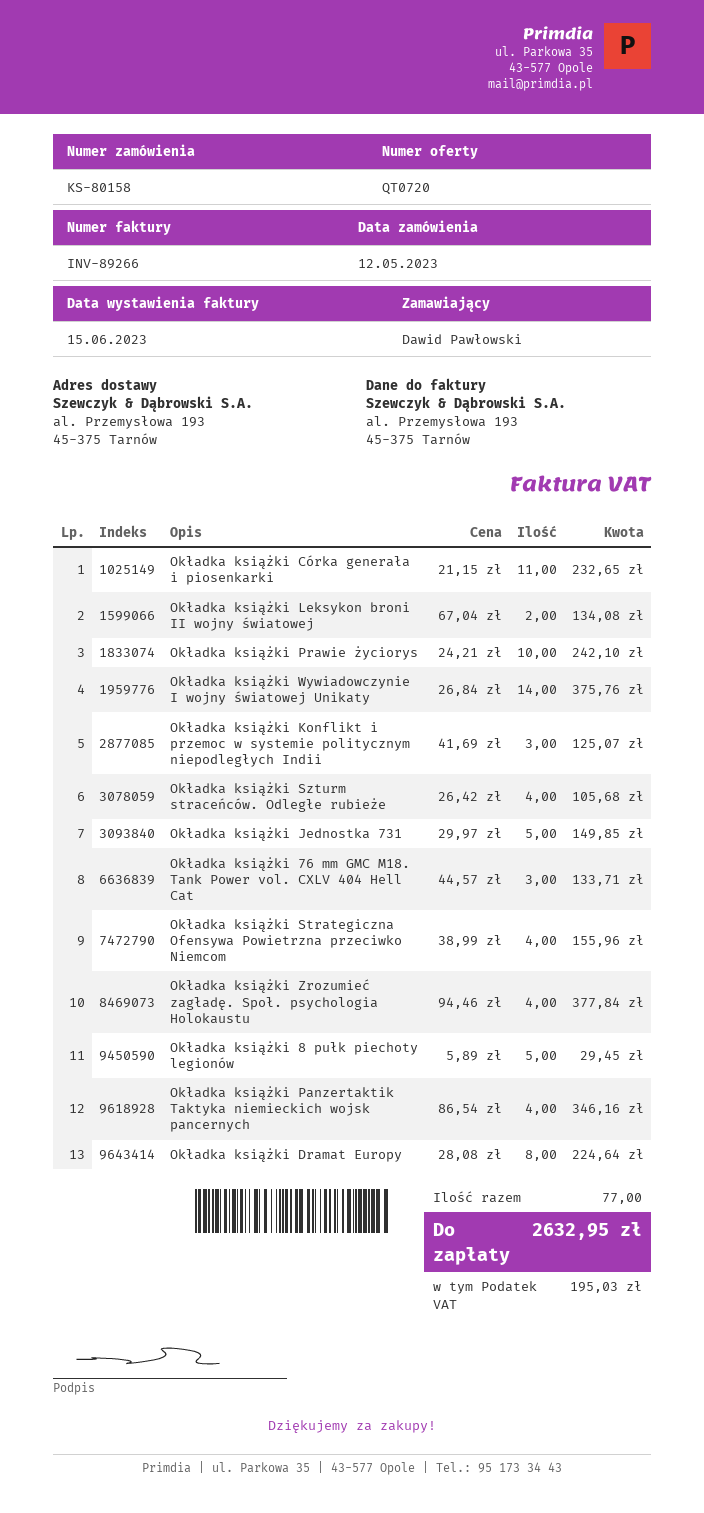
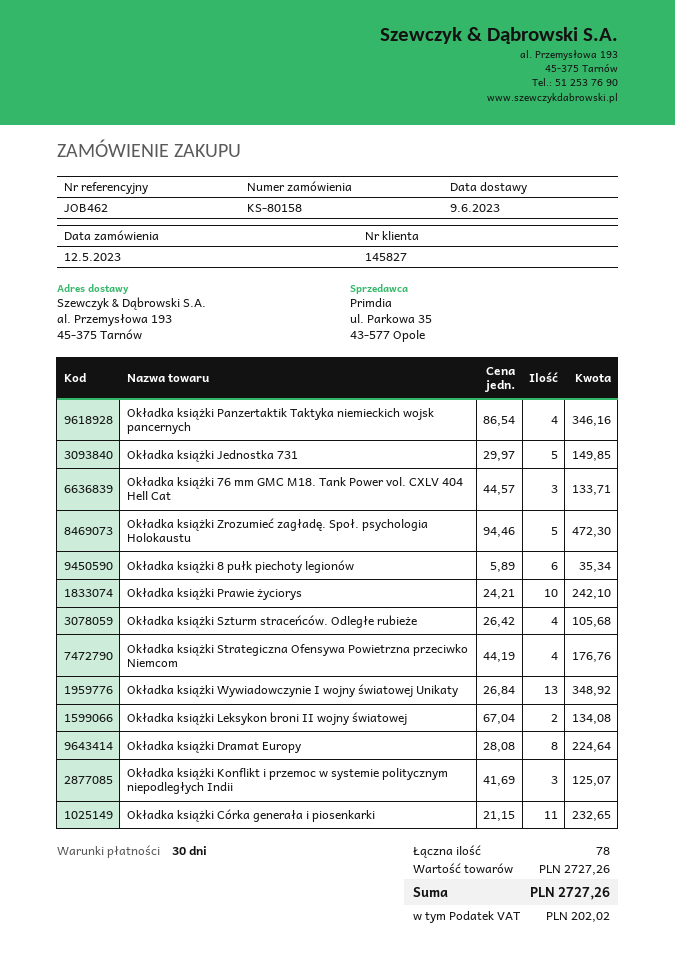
Okładka książki Wywiadowczynie I wojny światowej Unikaty: 14 x 26.84 = 375.76 -> 13 x 26.84 = 348.92
Okładka książki Strategiczna Ofensywa Powietrzna przeciwko Niemcom: 4 x 38.99 = 155.96 -> 4 x 44.19 = 176.76
Okładka książki Zrozumieć zagładę. Społ. psychologia Holokaustu: 4 x 94.46 = 377.84 -> 5 x 94.46 = 472.30
Okładka książki 8 pułk piechoty legionów: 5 x 5.89 = 29.45 -> 6 x 5.89 = 35.34
total quantity: 77 -> 78
tax: 195.03 -> 202.02
total: 2632.95 -> 2727.26

